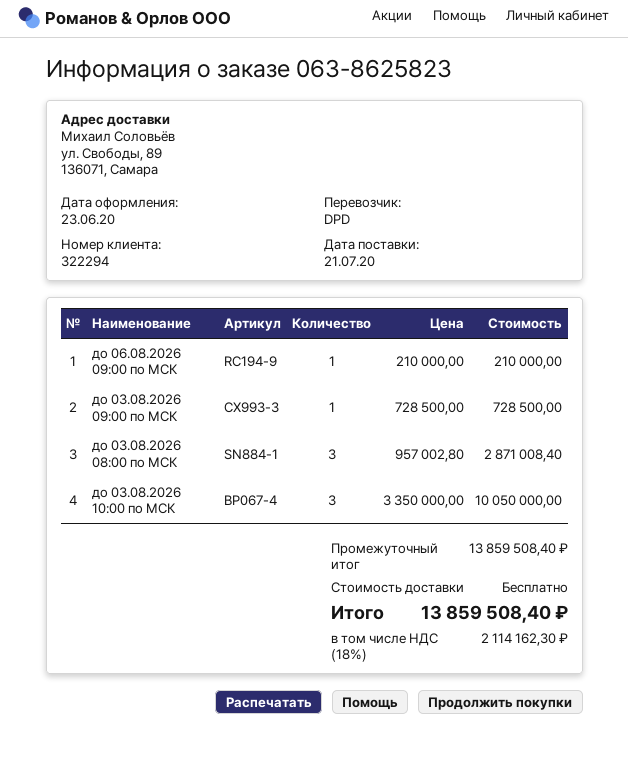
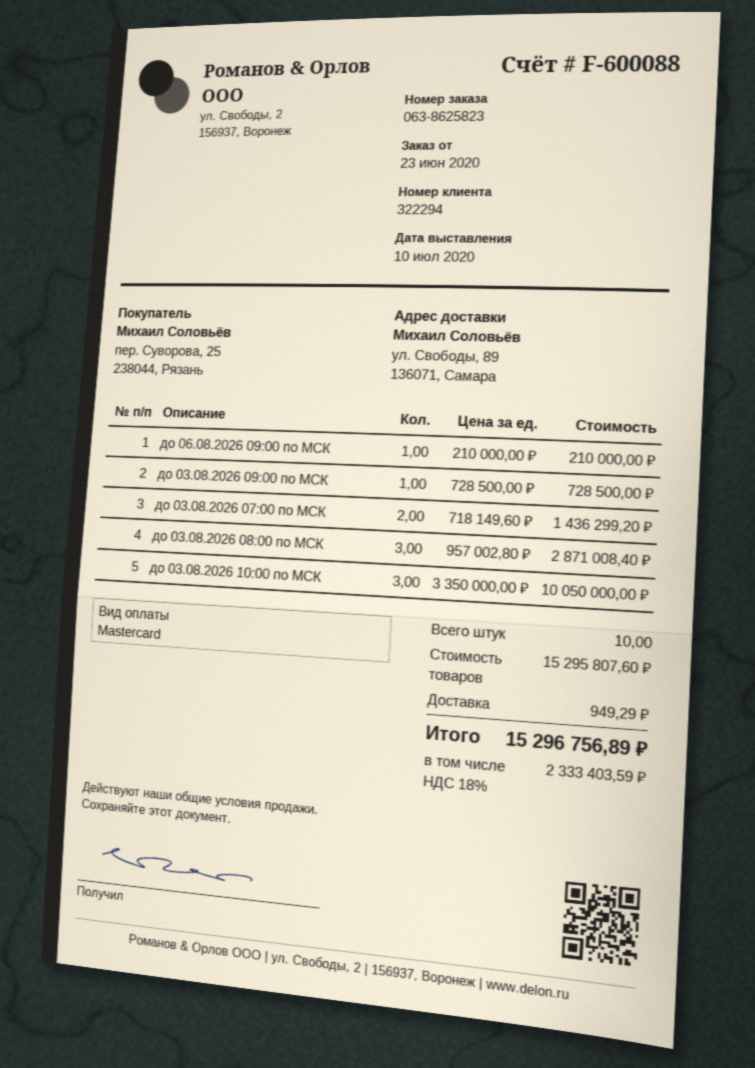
до 03.08.2026 07:00 по МСК: none -> 2 x 718149.60 = 1436299.20
subtotal: 13859508.40 -> 15295807.60
shipping: 0.00 -> 949.29
tax: 18% = 2114162.30 -> 18% = 2333403.59
total: 13859508.40 -> 15296756.89

